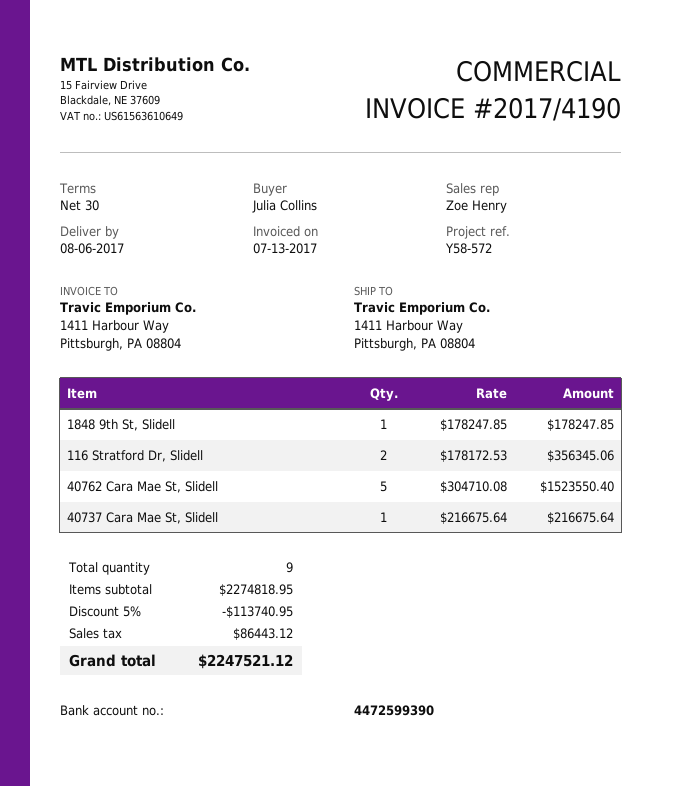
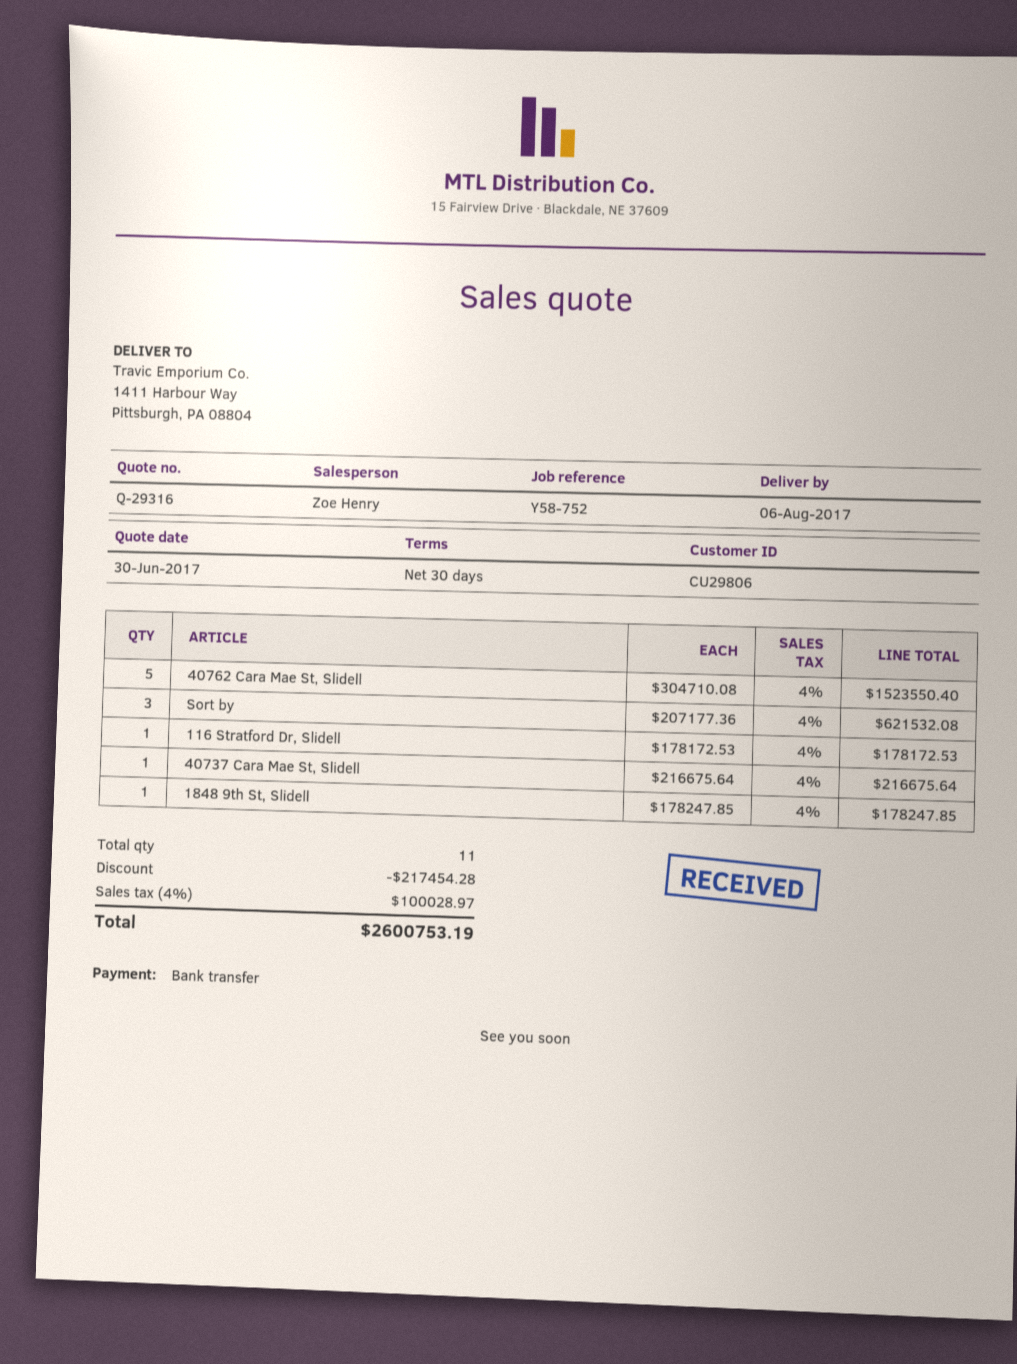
reference: Y58-572 -> Y58-752
116 Stratford Dr, Slidell: 2 x 178172.53 = 356345.06 -> 1 x 178172.53 = 178172.53
Sort by: none -> 3 x 207177.36 = 621532.08
total quantity: 9 -> 11
discount: 113740.95 -> 217454.28
tax: 86443.12 -> 100028.97
total: 2247521.12 -> 2600753.19

